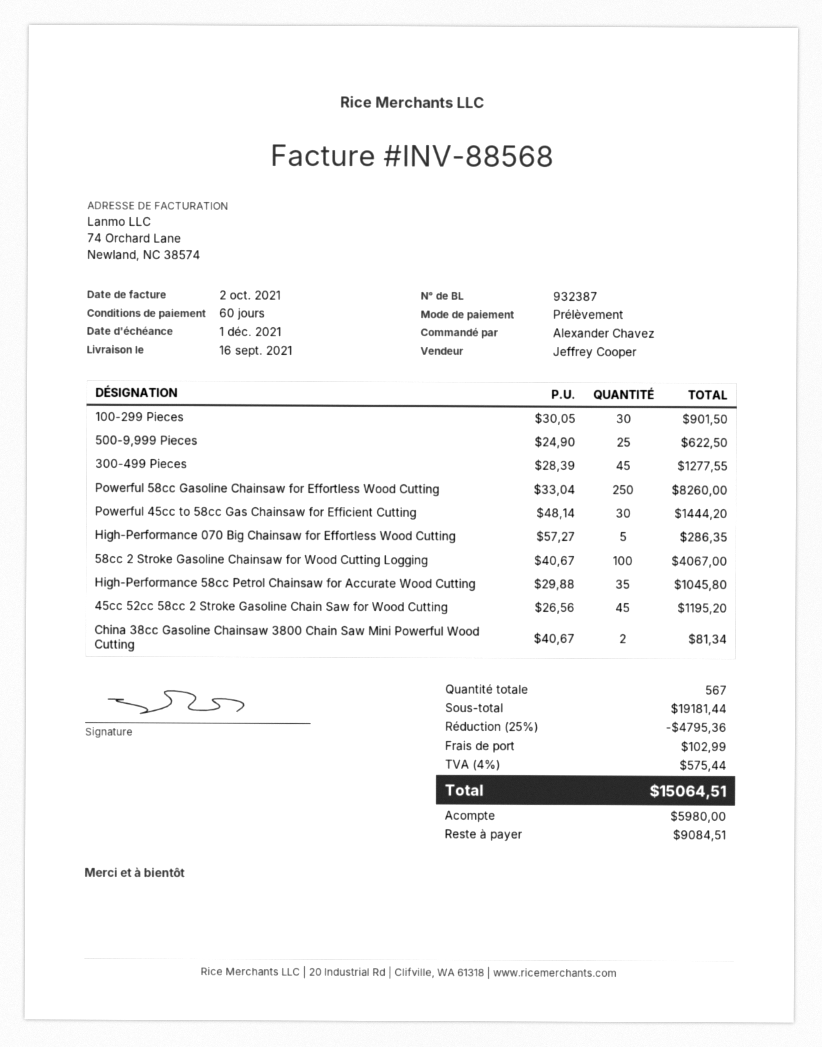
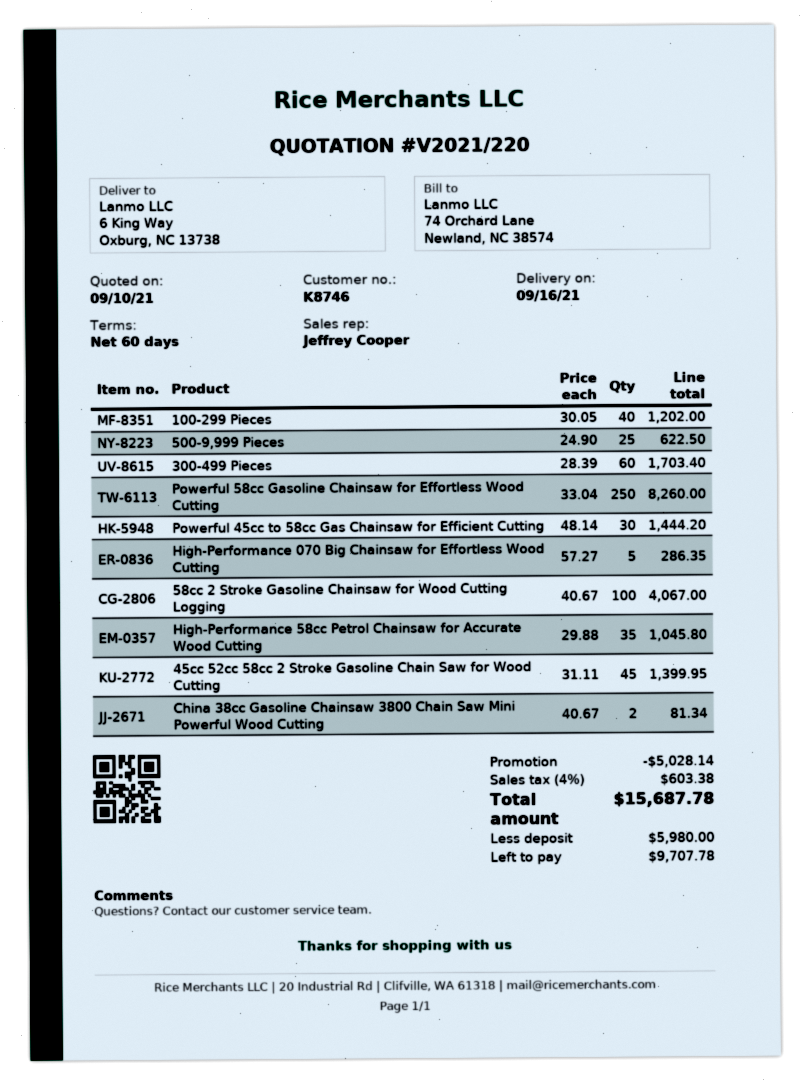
100-299 Pieces: 30 x 30.05 = 901.50 -> 40 x 30.05 = 1202.00
300-499 Pieces: 45 x 28.39 = 1277.55 -> 60 x 28.39 = 1703.40
45cc 52cc 58cc 2 Stroke Gasoline Chain Saw for Wood Cutting: 45 x 26.56 = 1195.20 -> 45 x 31.11 = 1399.95
discount: 4795.36 -> 5028.14
shipping: 102.99 -> none
tax: 4% = 575.44 -> 4% = 603.38
total: 15064.51 -> 15687.78
balance: 9084.51 -> 9707.78

